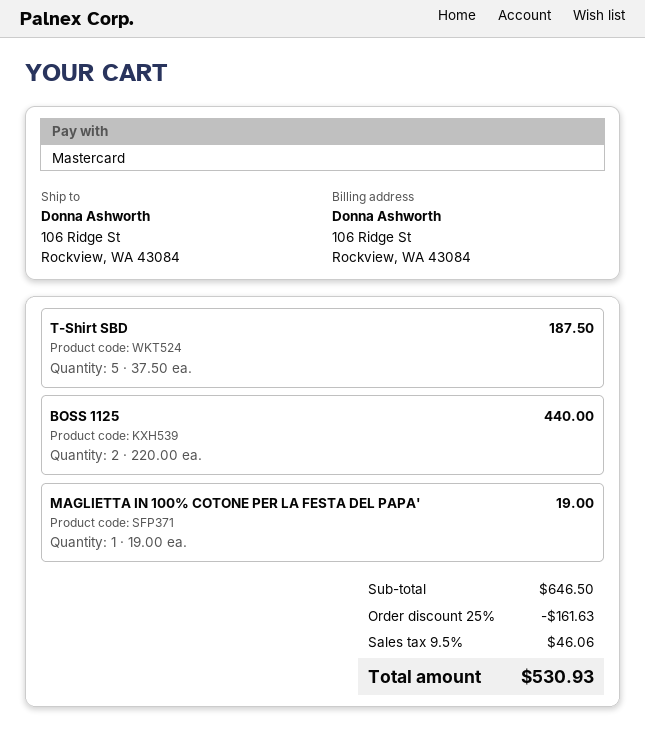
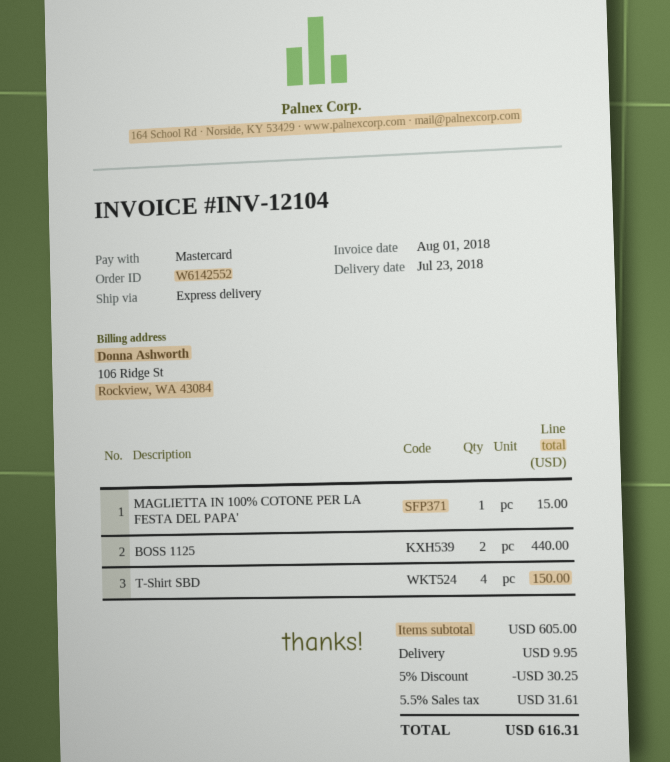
T-Shirt SBD: 5 for 187.50 -> 4 for 150.00
MAGLIETTA IN 100% COTONE PER LA FESTA DEL PAPA': 1 for 19.00 -> 1 for 15.00
subtotal: 646.50 -> 605.00
discount: 25% = 161.63 -> 5% = 30.25
shipping: none -> 9.95
tax: 9.5% = 46.06 -> 5.5% = 31.61
total: 530.93 -> 616.31

